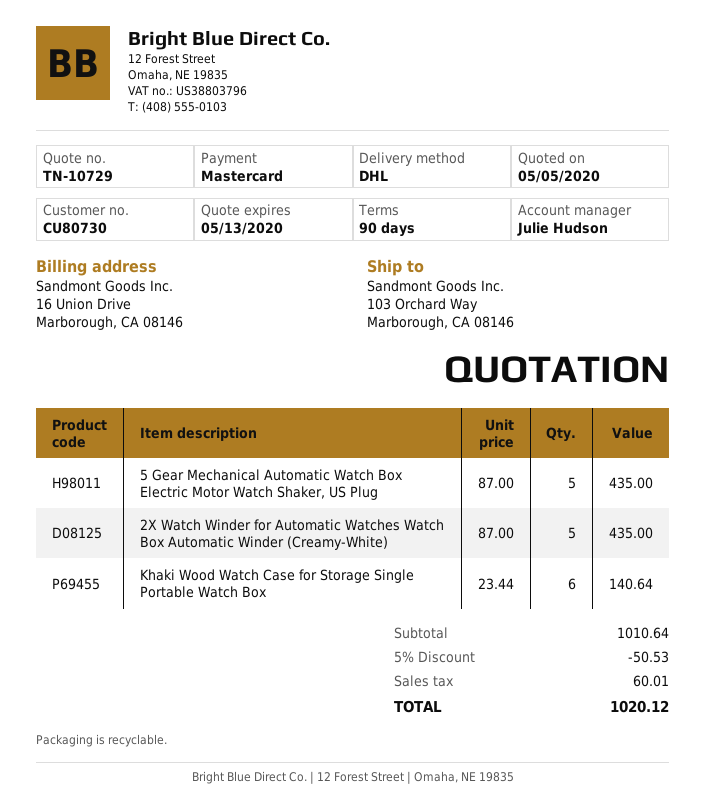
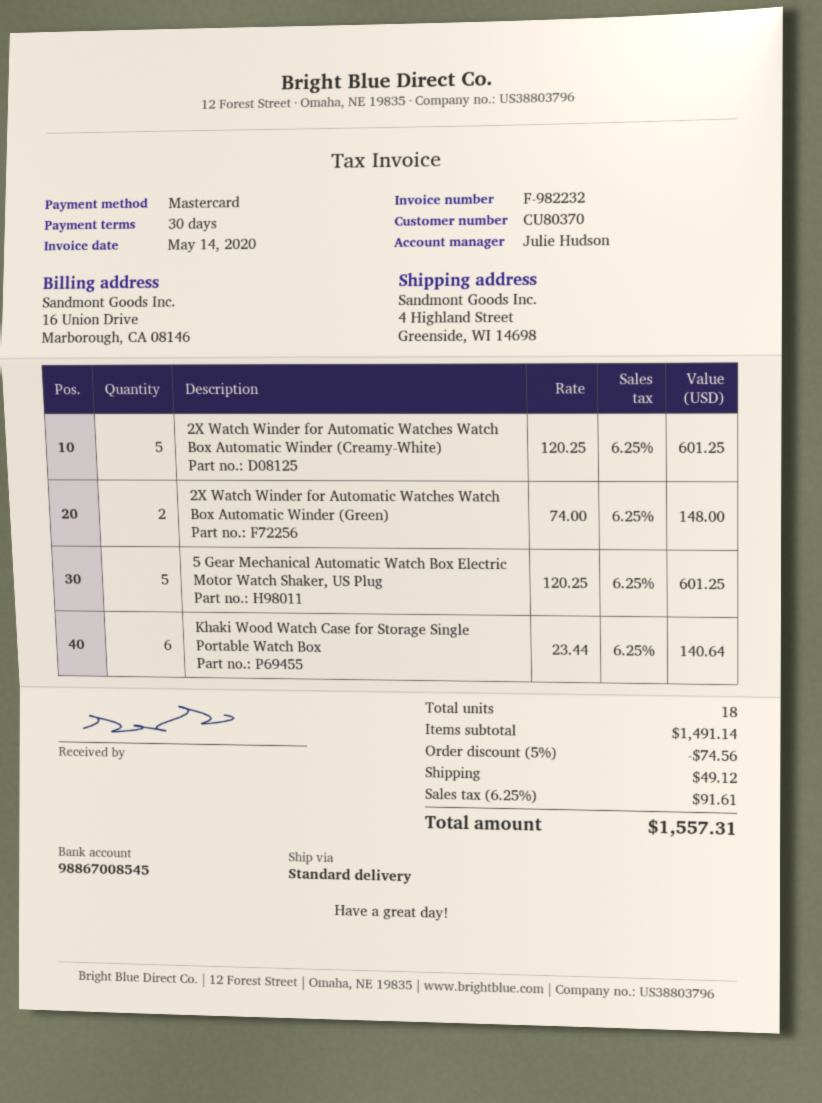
payment terms: 90 days -> 30 days
customer number: CU80730 -> CU80370
shipping method: DHL -> standard
ship to: 103 Orchard Way, Marborough, CA 08146 -> 4 Highland Street, Greenside, WI 14698
5 Gear Mechanical Automatic Watch Box Electric Motor Watch Shaker, US Plug: 5 x 87.00 = 435.00 -> 5 x 120.25 = 601.25
2X Watch Winder for Automatic Watches Watch Box Automatic Winder (Creamy-White): 5 x 87.00 = 435.00 -> 5 x 120.25 = 601.25
2X Watch Winder for Automatic Watches Watch Box Automatic Winder (Green): none -> 2 x 74.00 = 148.00
subtotal: 1010.64 -> 1491.14
discount: 5% = 50.53 -> 5% = 74.56
shipping: none -> 49.12
tax: 60.01 -> 91.61
total: 1020.12 -> 1557.31

